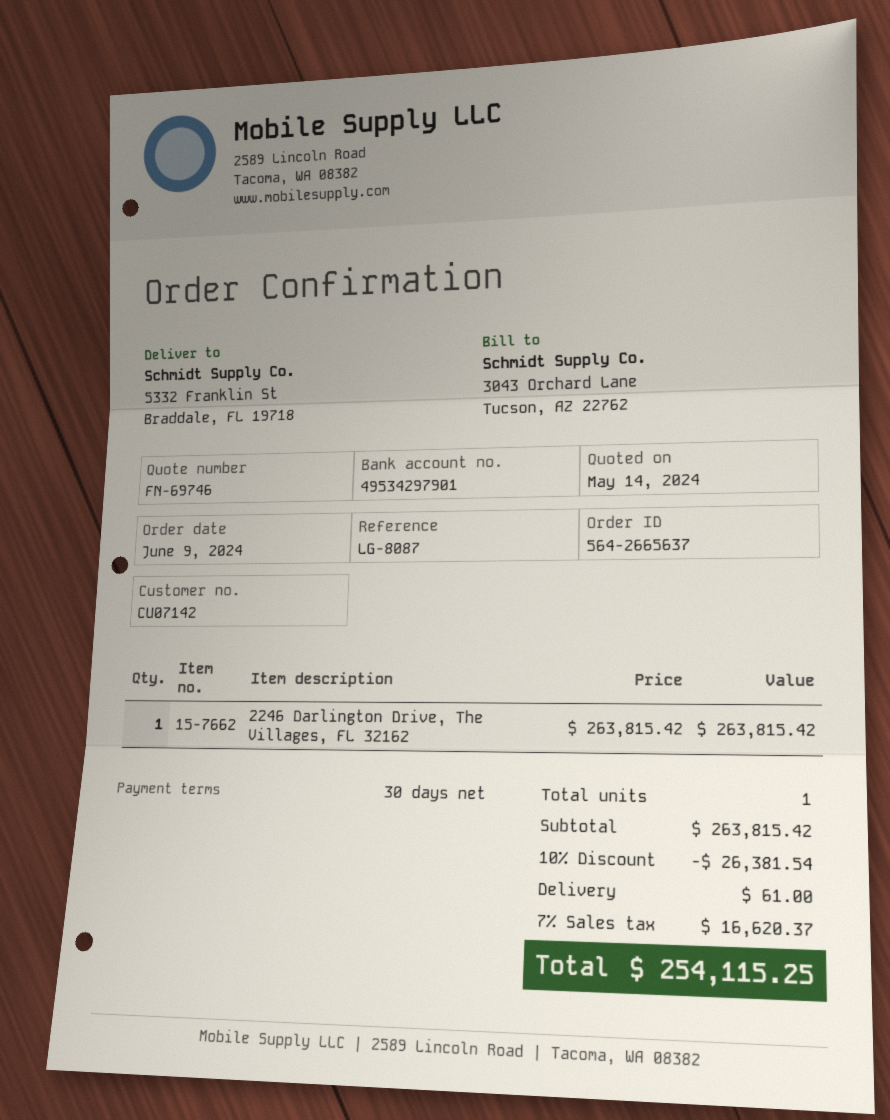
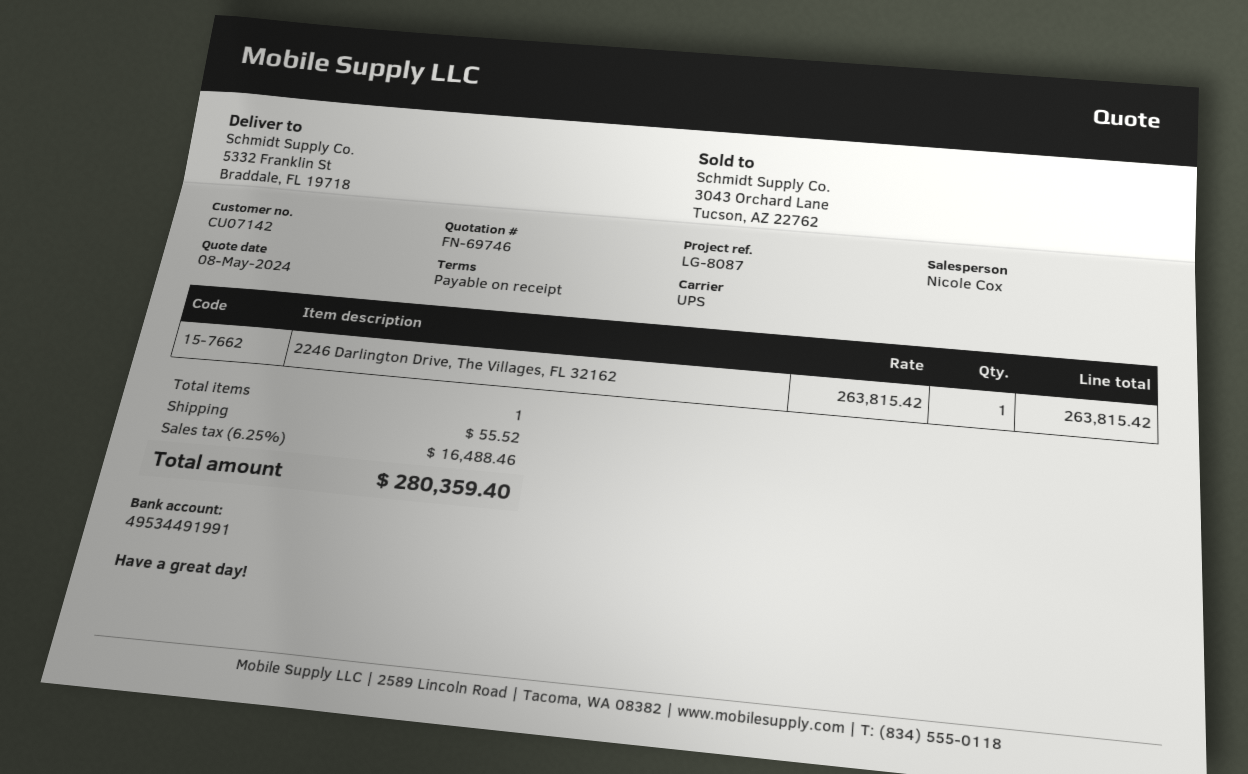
quote date: 2024-05-14 -> 2024-05-08
payment terms: 30 days -> on receipt
bank account: 49534297901 -> 49534491991
discount: 10% = 26381.54 -> none
shipping: 61.00 -> 55.52
tax: 7% = 16620.37 -> 6.25% = 16488.46
total: 254115.25 -> 280359.40

